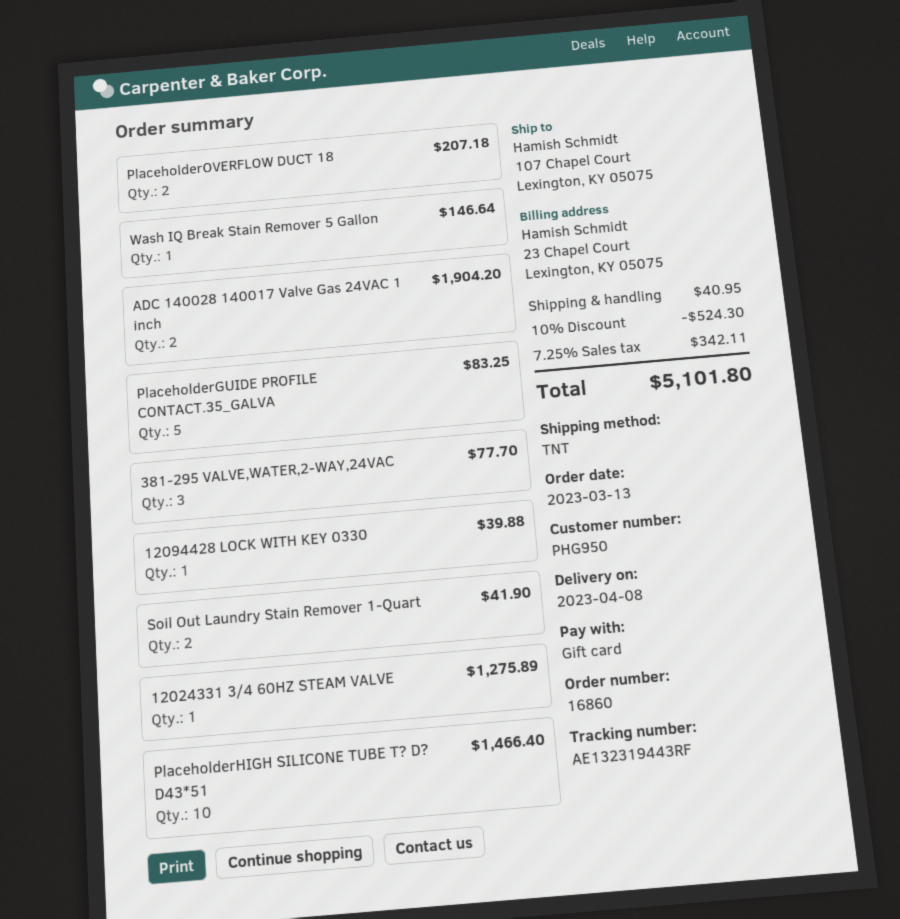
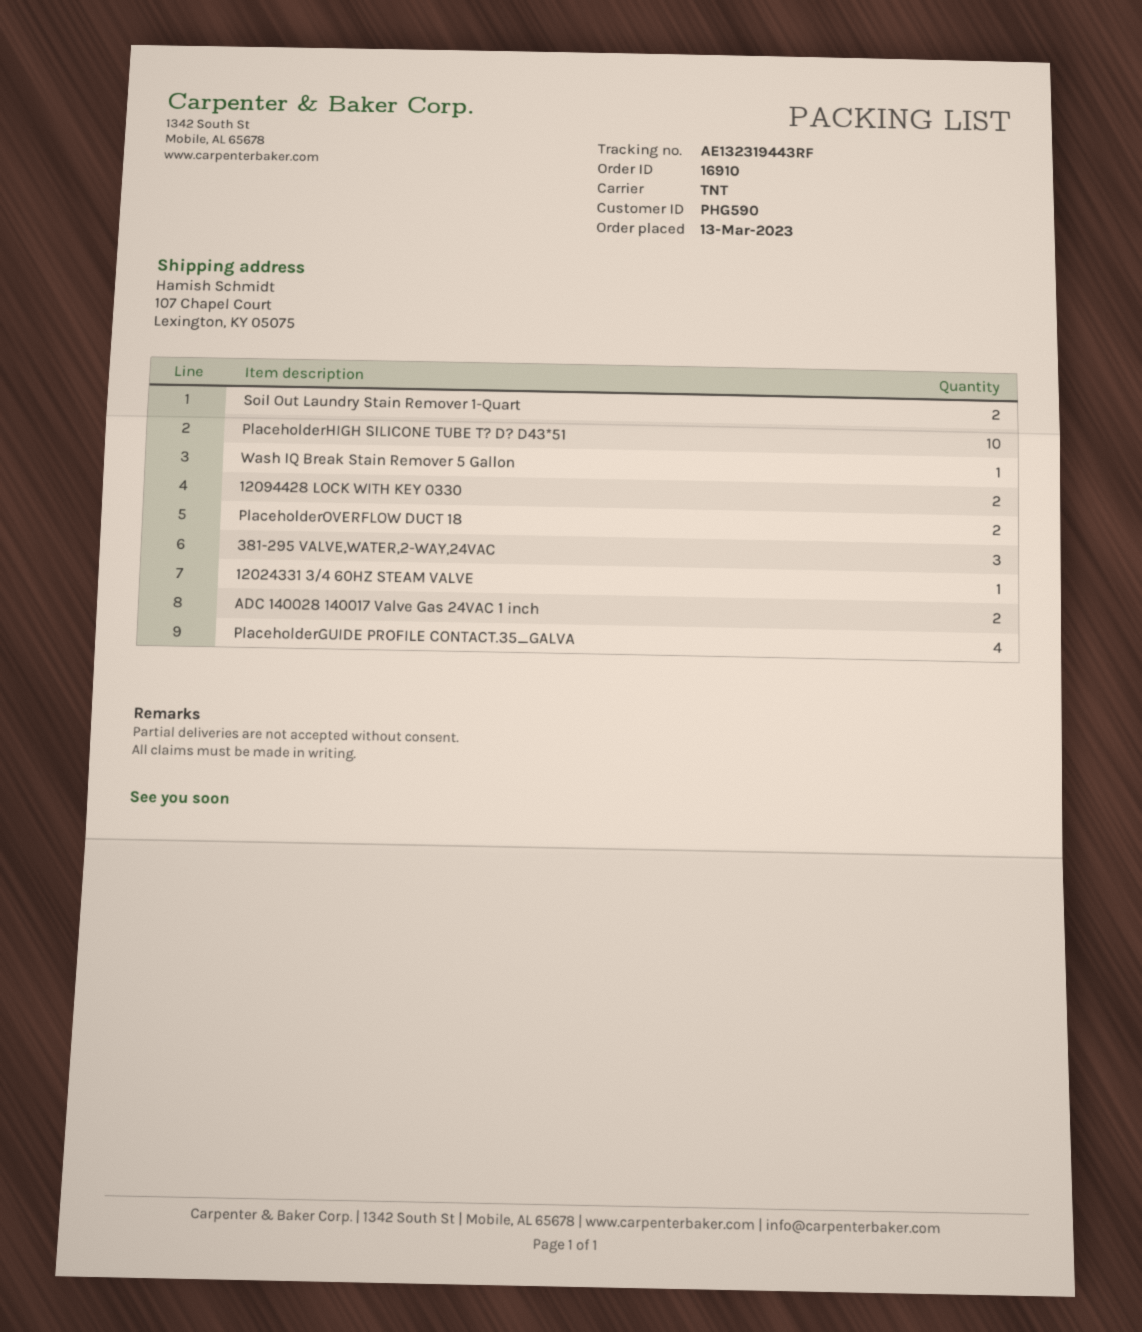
order number: 16860 -> 16910
customer number: PHG950 -> PHG590
PlaceholderGUIDE PROFILE CONTACT.35_GALVA: 5 -> 4
12094428 LOCK WITH KEY 0330: 1 -> 2

